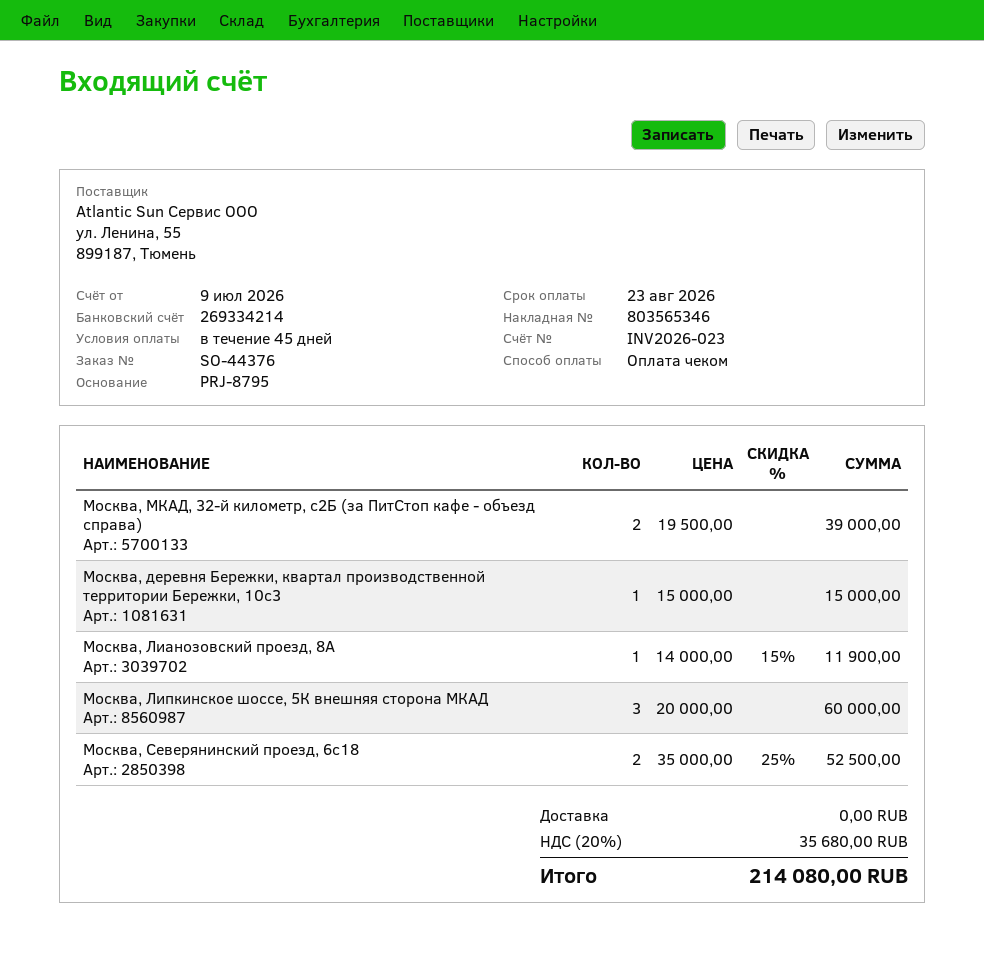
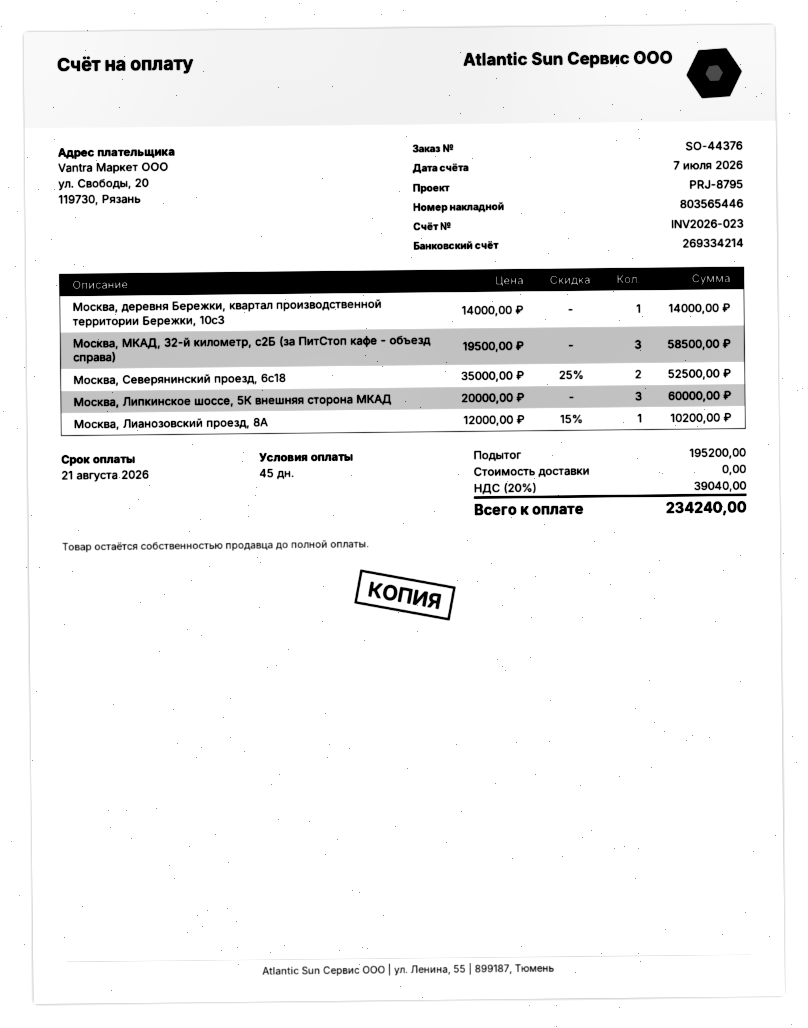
delivery note number: 803565346 -> 803565446
invoice date: 2026-07-09 -> 2026-07-07
due date: 2026-08-23 -> 2026-08-21
Москва, МКАД, 32-й километр, с2Б (за ПитСтоп кафе - объезд справа): 2 x 19500.00 = 39000.00 -> 3 x 19500.00 = 58500.00
Москва, деревня Бережки, квартал производственной территории Бережки, 10с3: 1 x 15000.00 = 15000.00 -> 1 x 14000.00 = 14000.00
Москва, Лианозовский проезд, 8А: 1 x 14000.00 - 15% = 11900.00 -> 1 x 12000.00 - 15% = 10200.00
tax: 20% = 35680.00 -> 20% = 39040.00
total: 214080.00 -> 234240.00

